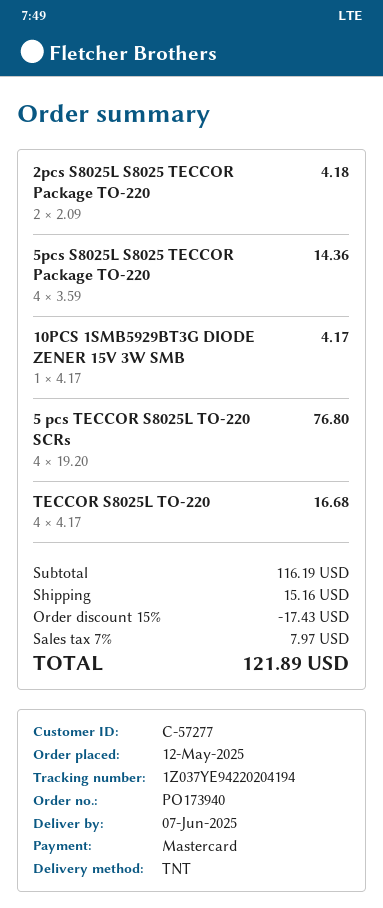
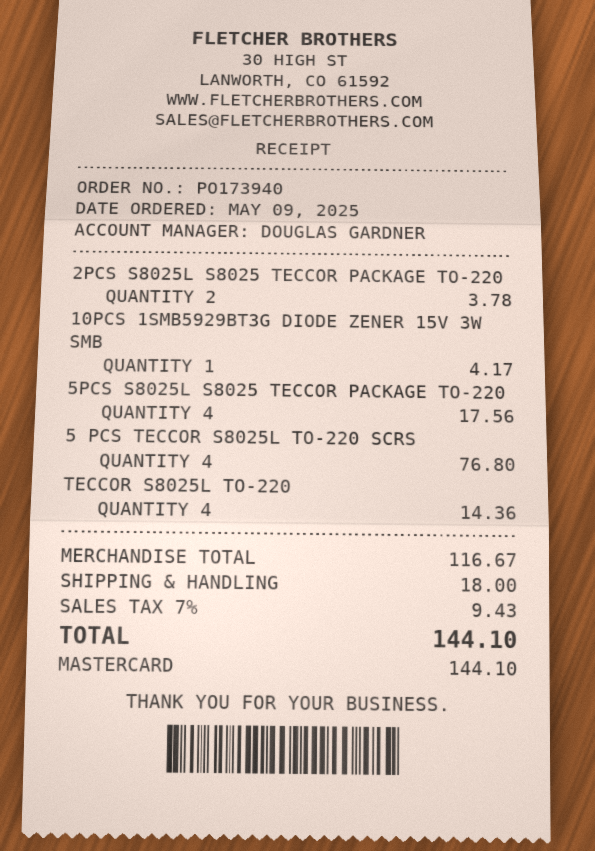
order date: 2025-05-12 -> 2025-05-09
2pcs S8025L S8025 TECCOR Package TO-220: 2 for 4.18 -> 2 for 3.78
5pcs S8025L S8025 TECCOR Package TO-220: 4 for 14.36 -> 4 for 17.56
TECCOR S8025L TO-220: 4 for 16.68 -> 4 for 14.36
subtotal: 116.19 -> 116.67
discount: 15% = 17.43 -> none
shipping: 15.16 -> 18.00
tax: 7% = 7.97 -> 7% = 9.43
total: 121.89 -> 144.10

